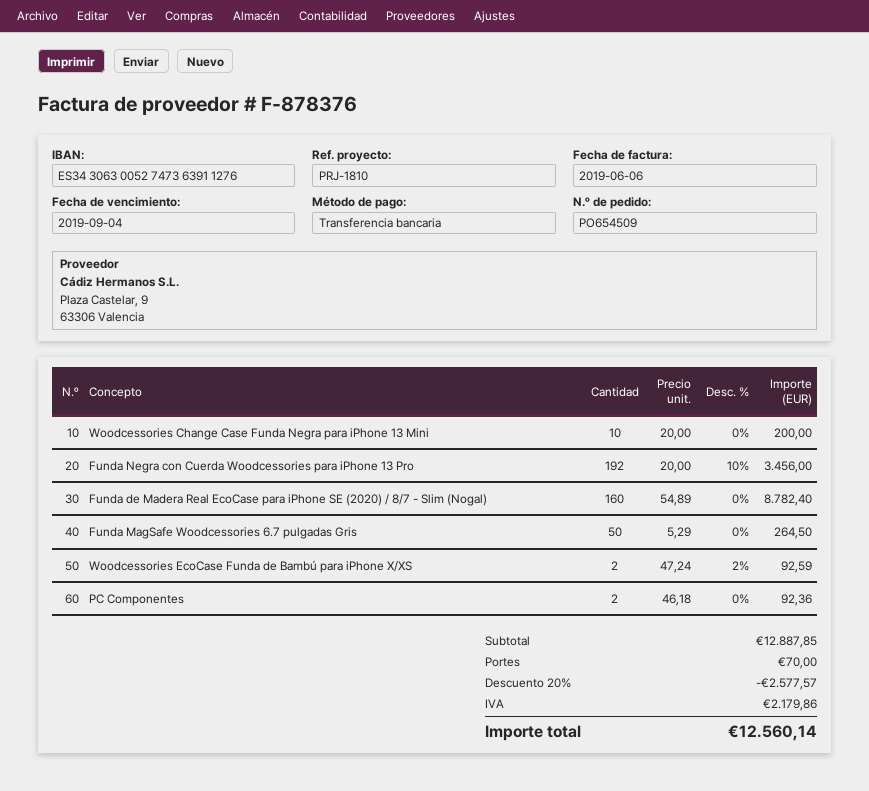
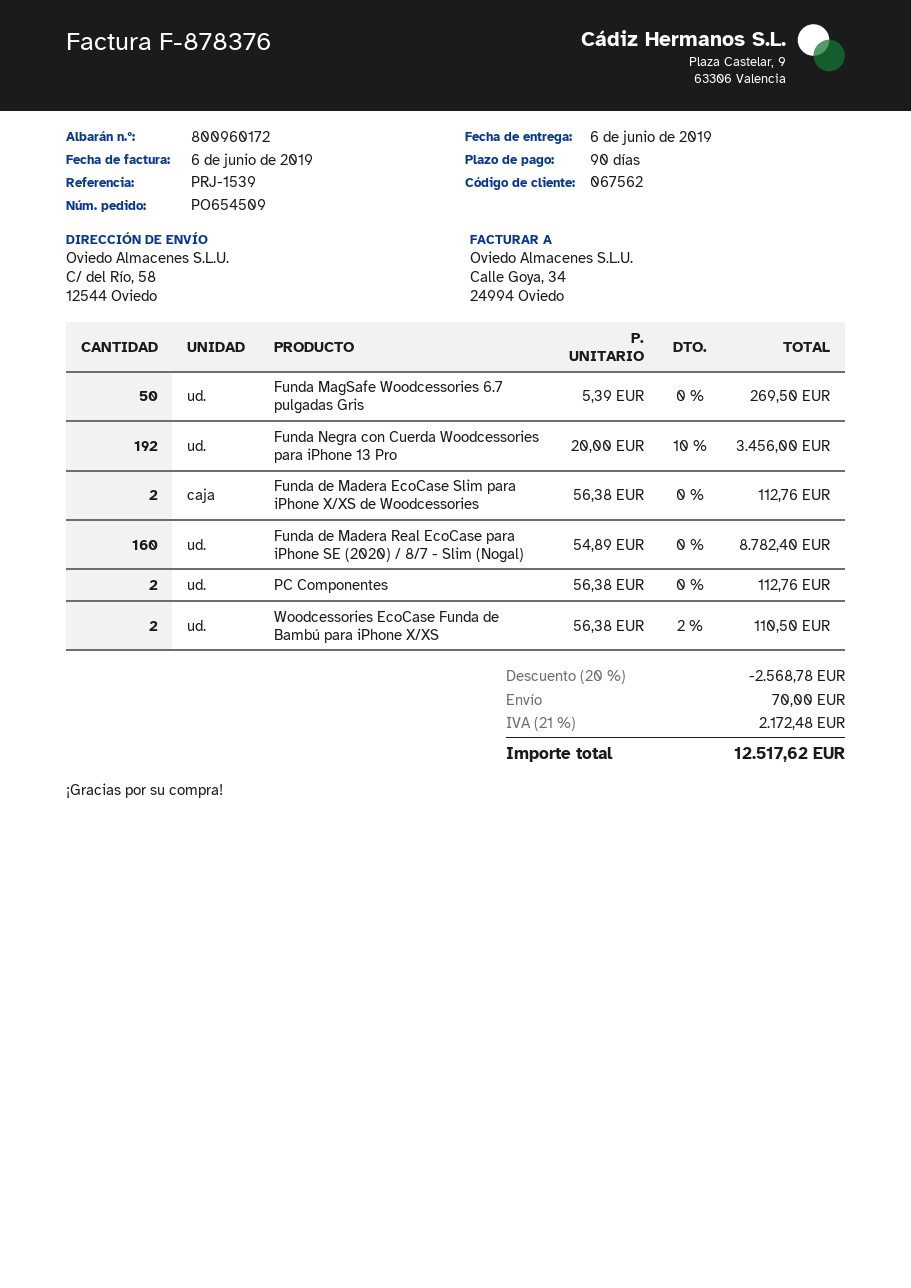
reference: PRJ-1810 -> PRJ-1539
Woodcessories Change Case Funda Negra para iPhone 13 Mini: 10 x 20.00 = 200.00 -> none
Funda MagSafe Woodcessories 6.7 pulgadas Gris: 50 x 5.29 = 264.50 -> 50 x 5.39 = 269.50
Woodcessories EcoCase Funda de Bambú para iPhone X/XS: 2 x 47.24 - 2% = 92.59 -> 2 x 56.38 - 2% = 110.50
PC Componentes: 2 x 46.18 = 92.36 -> 2 x 56.38 = 112.76
Funda de Madera EcoCase Slim para iPhone X/XS de Woodcessories: none -> 2 x 56.38 = 112.76
discount: 20% = 2577.57 -> 20% = 2568.78
tax: 2179.86 -> 2172.48
total: 12560.14 -> 12517.62

